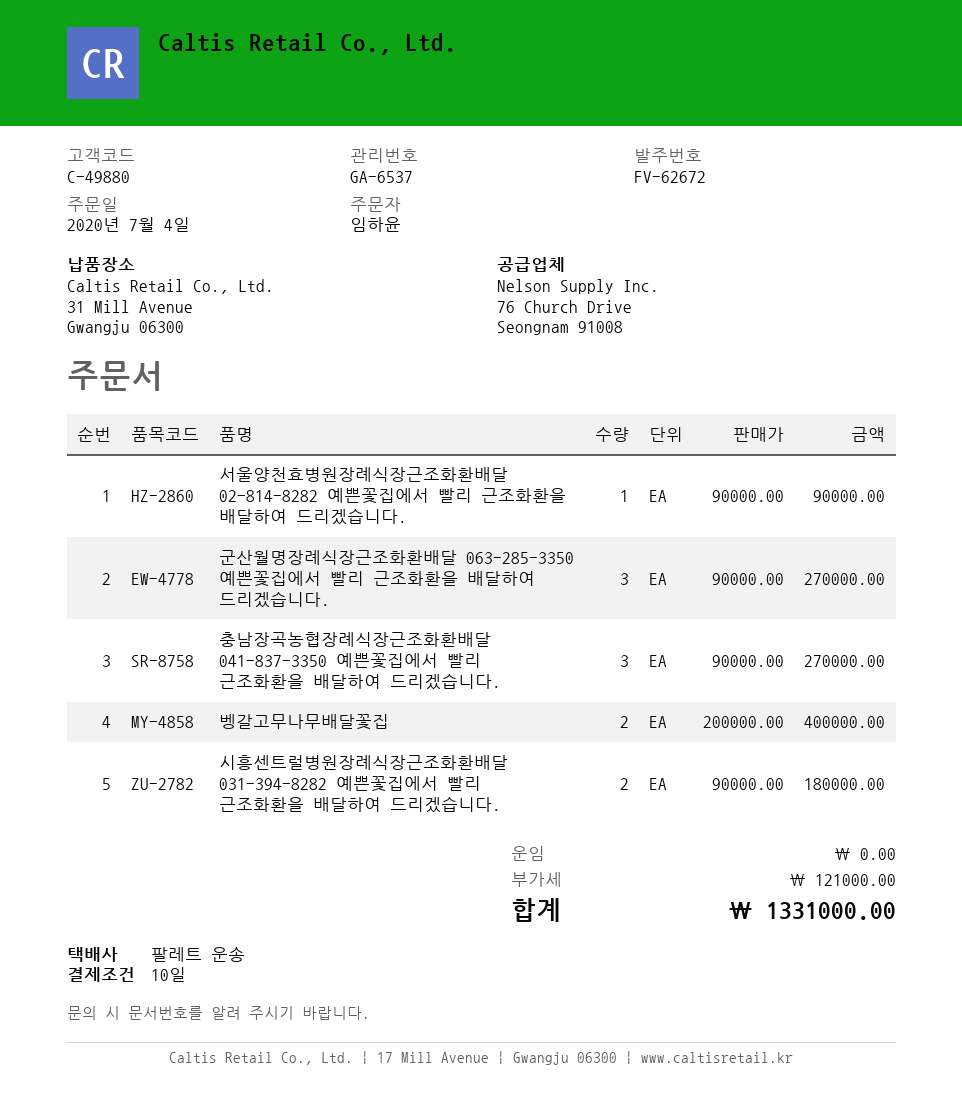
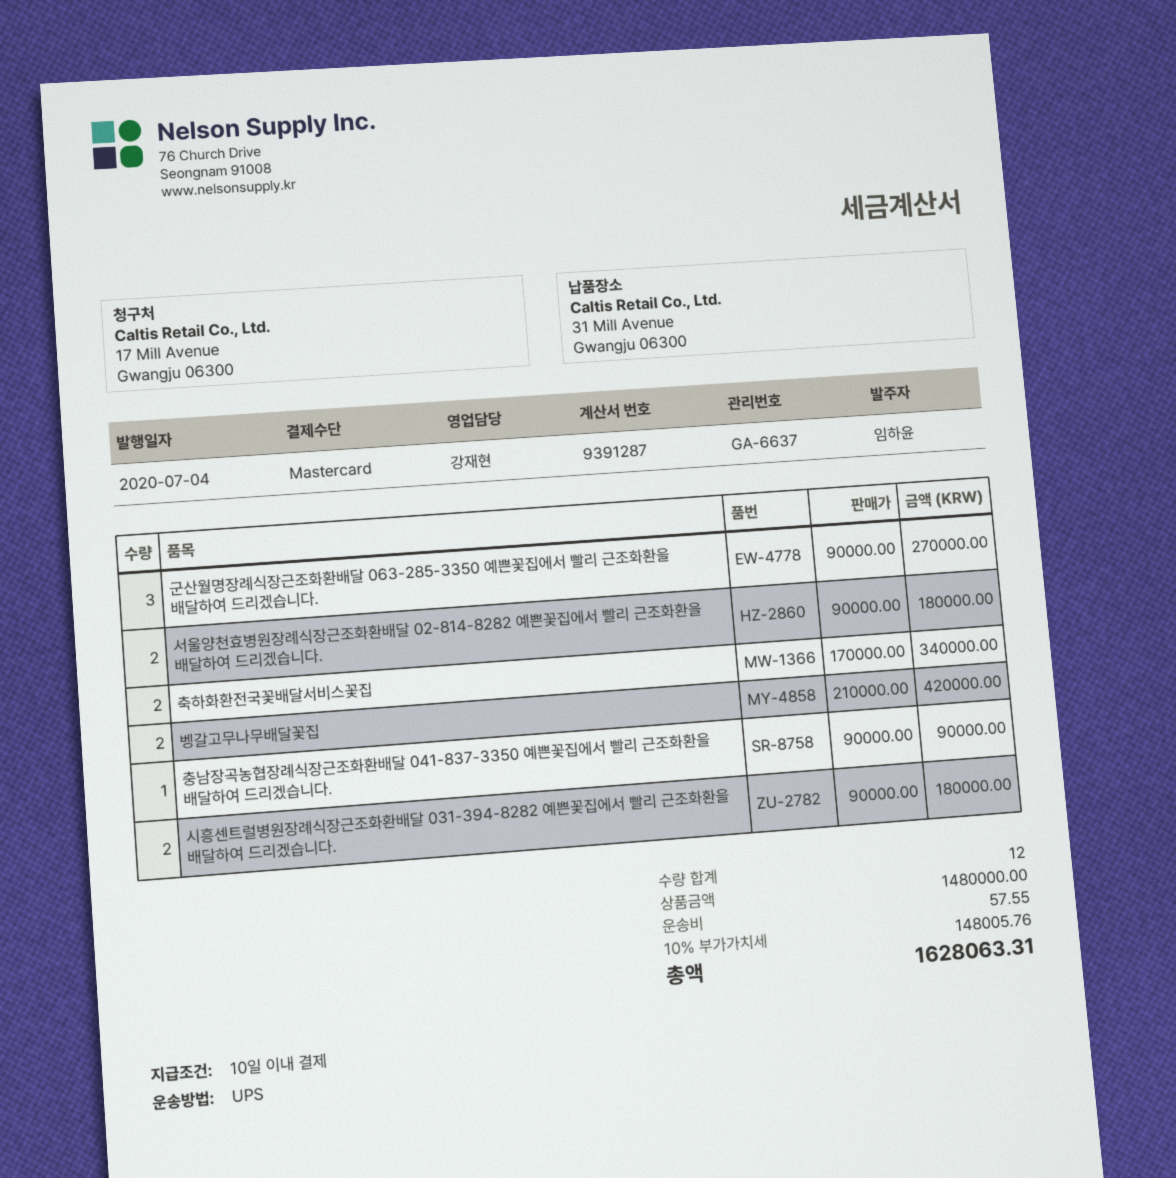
reference: GA-6537 -> GA-6637
shipping method: pallet freight -> UPS
서울양천효병원장례식장근조화환배달 02-814-8282 예쁜꽃집에서 빨리 근조화환을 배달하여 드리겠습니다.: 1 x 90000.00 = 90000.00 -> 2 x 90000.00 = 180000.00
충남장곡농협장례식장근조화환배달 041-837-3350 예쁜꽃집에서 빨리 근조화환을 배달하여 드리겠습니다.: 3 x 90000.00 = 270000.00 -> 1 x 90000.00 = 90000.00
벵갈고무나무배달꽃집: 2 x 200000.00 = 400000.00 -> 2 x 210000.00 = 420000.00
축하화환전국꽃배달서비스꽃집: none -> 2 x 170000.00 = 340000.00
shipping: 0.00 -> 57.55
tax: 121000.00 -> 148005.76
total: 1331000.00 -> 1628063.31

